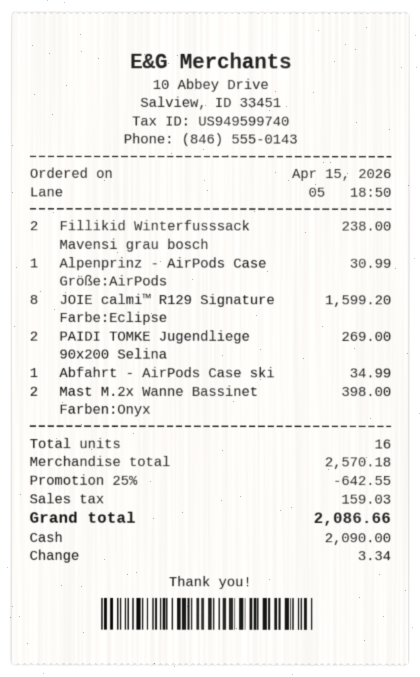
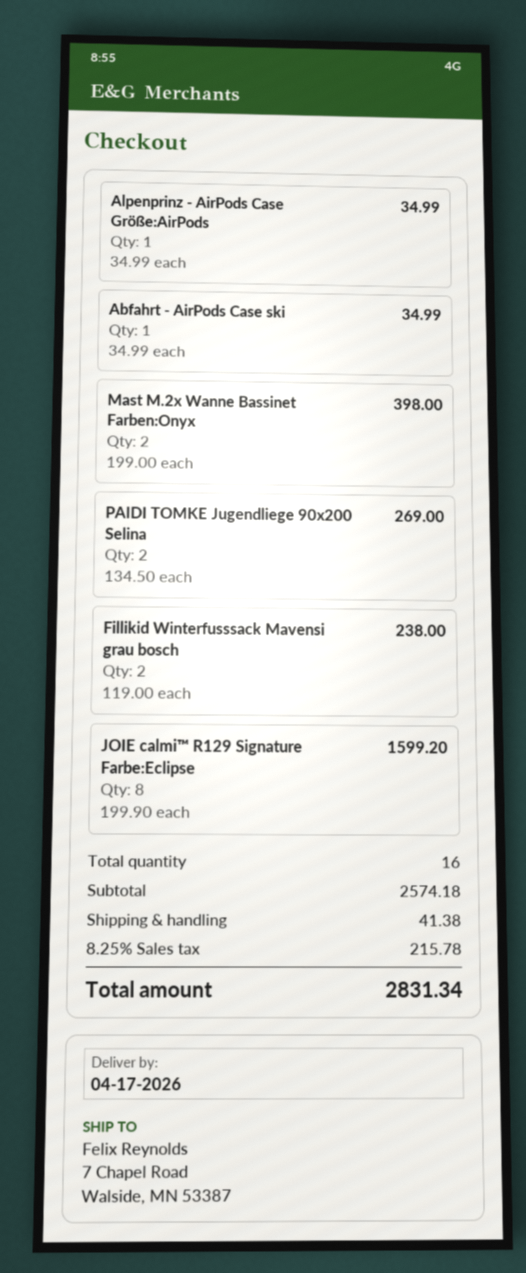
Alpenprinz - AirPods Case Größe:AirPods: 1 for 30.99 -> 1 for 34.99
subtotal: 2570.18 -> 2574.18
discount: 25% = 642.55 -> none
shipping: none -> 41.38
tax: 159.03 -> 215.78
total: 2086.66 -> 2831.34

